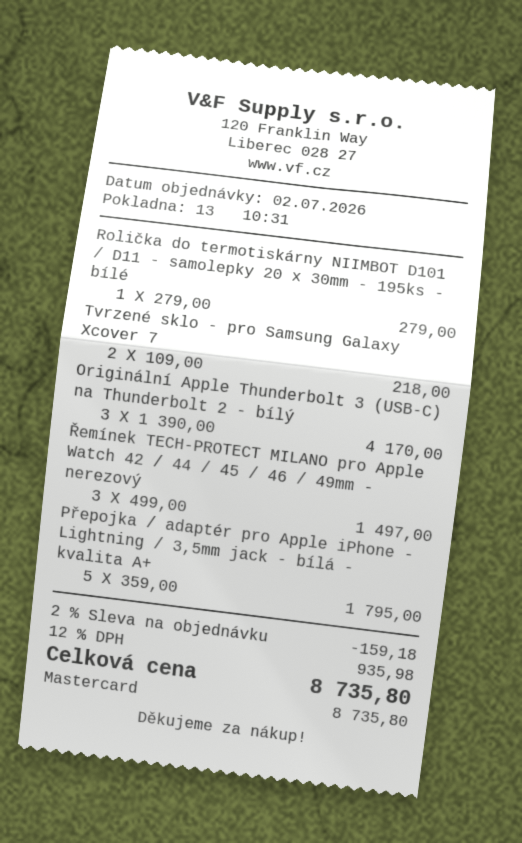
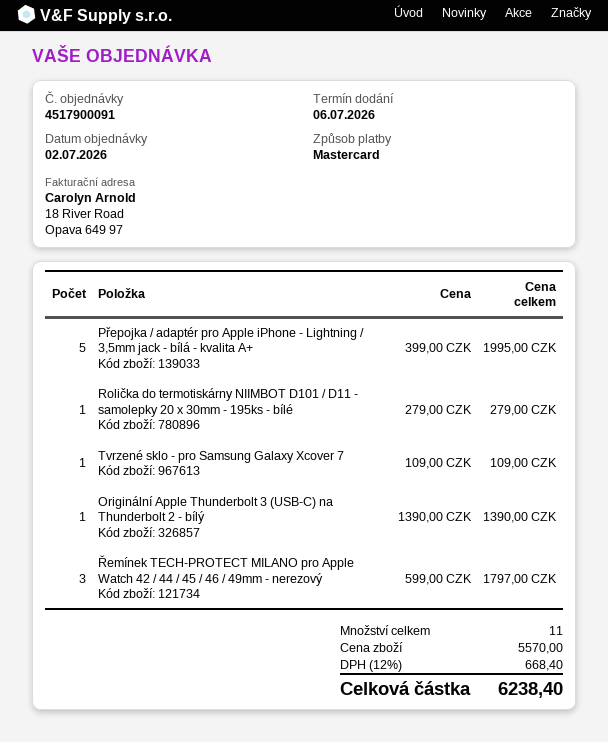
Tvrzené sklo - pro Samsung Galaxy Xcover 7: 2 x 109.00 = 218.00 -> 1 x 109.00 = 109.00
Originální Apple Thunderbolt 3 (USB-C) na Thunderbolt 2 - bílý: 3 x 1390.00 = 4170.00 -> 1 x 1390.00 = 1390.00
Řemínek TECH-PROTECT MILANO pro Apple Watch 42 / 44 / 45 / 46 / 49mm - nerezový: 3 x 499.00 = 1497.00 -> 3 x 599.00 = 1797.00
Přepojka / adaptér pro Apple iPhone - Lightning / 3,5mm jack - bílá - kvalita A+: 5 x 359.00 = 1795.00 -> 5 x 399.00 = 1995.00
discount: 2% = 159.18 -> none
tax: 12% = 935.98 -> 12% = 668.40
total: 8735.80 -> 6238.40

